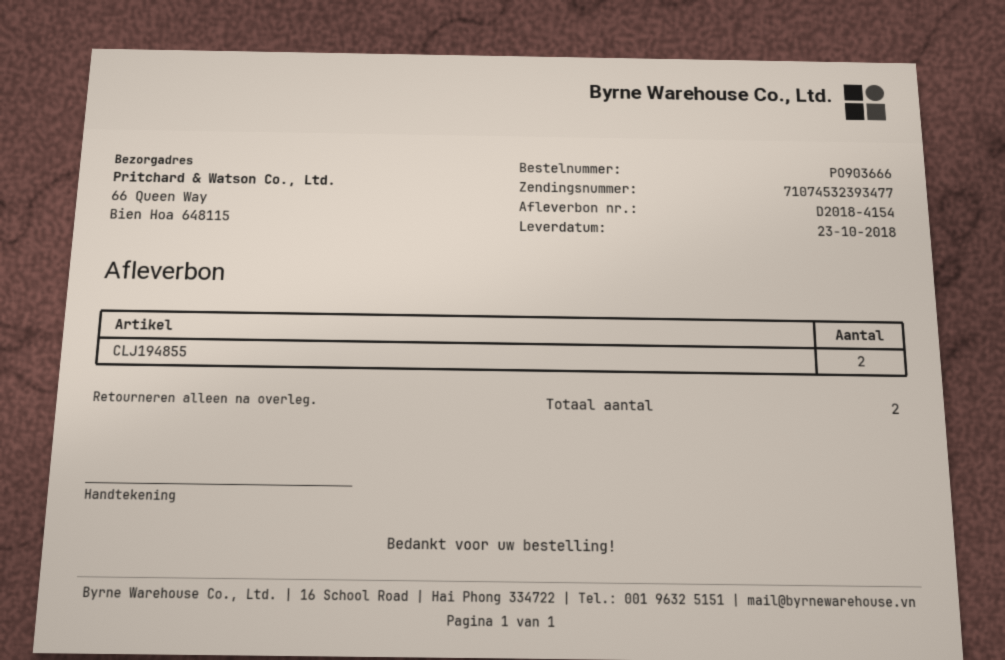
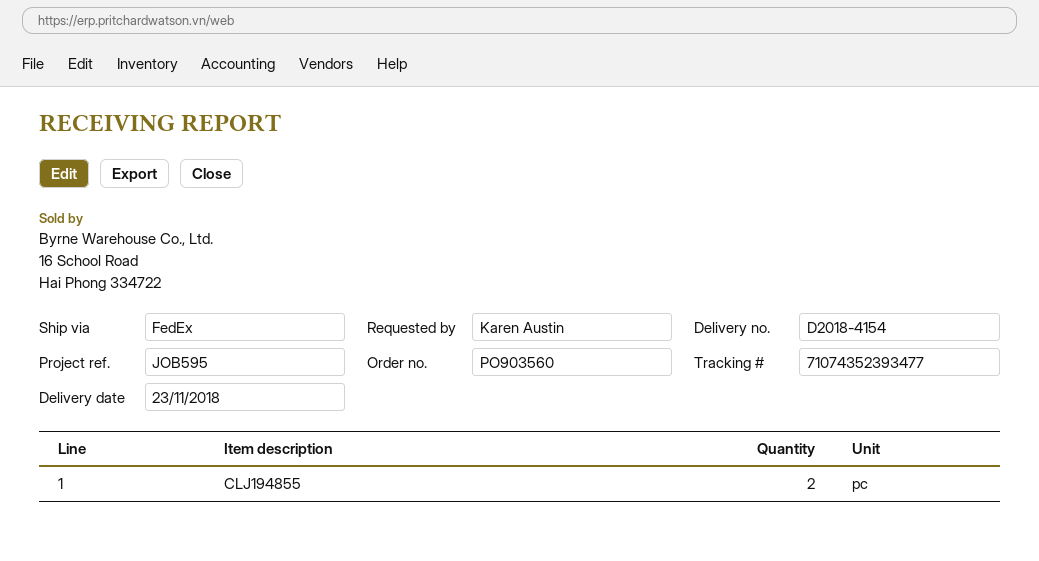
order number: PO903666 -> PO903560
delivery date: 2018-10-23 -> 2018-11-23
tracking number: 71074532393477 -> 71074352393477

